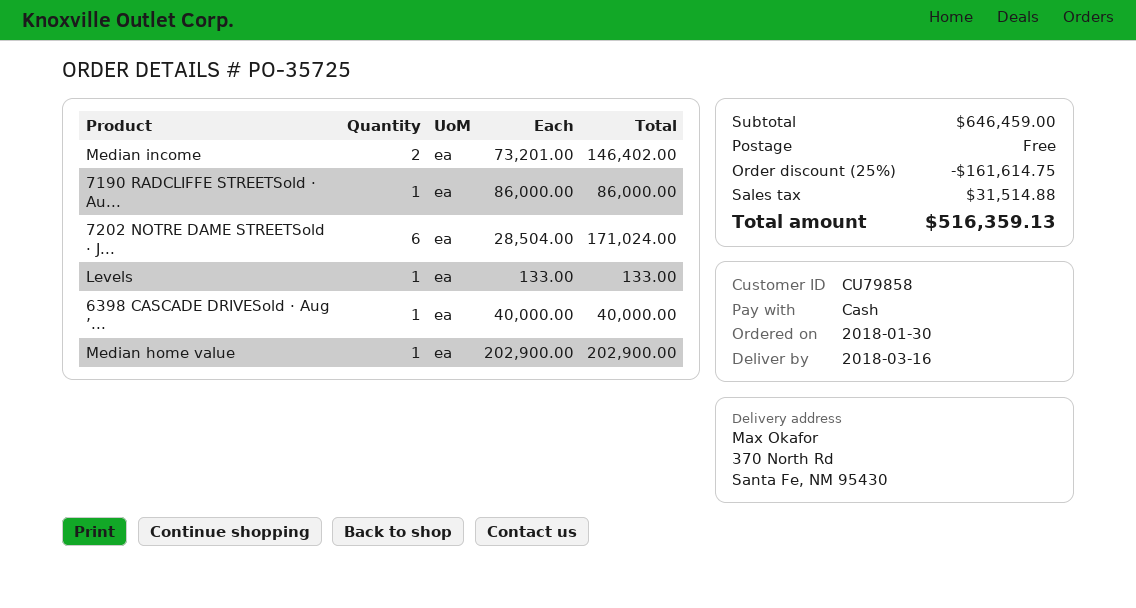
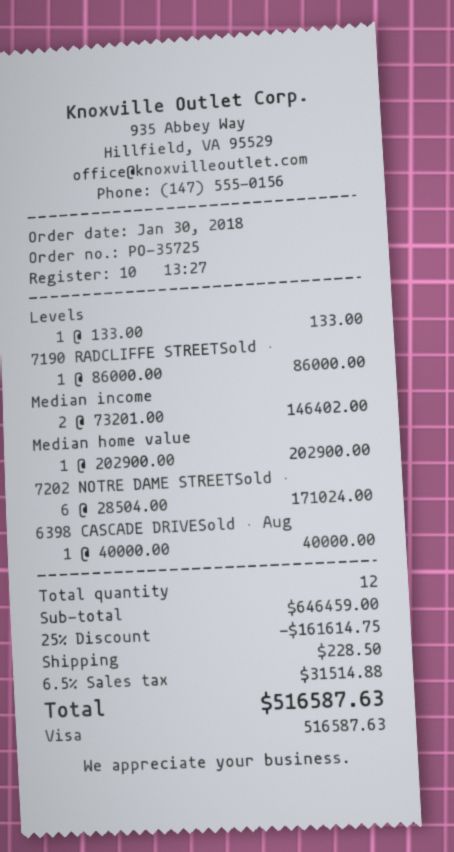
payment method: cash -> Visa
shipping: 0.00 -> 228.50
total: 516359.13 -> 516587.63

